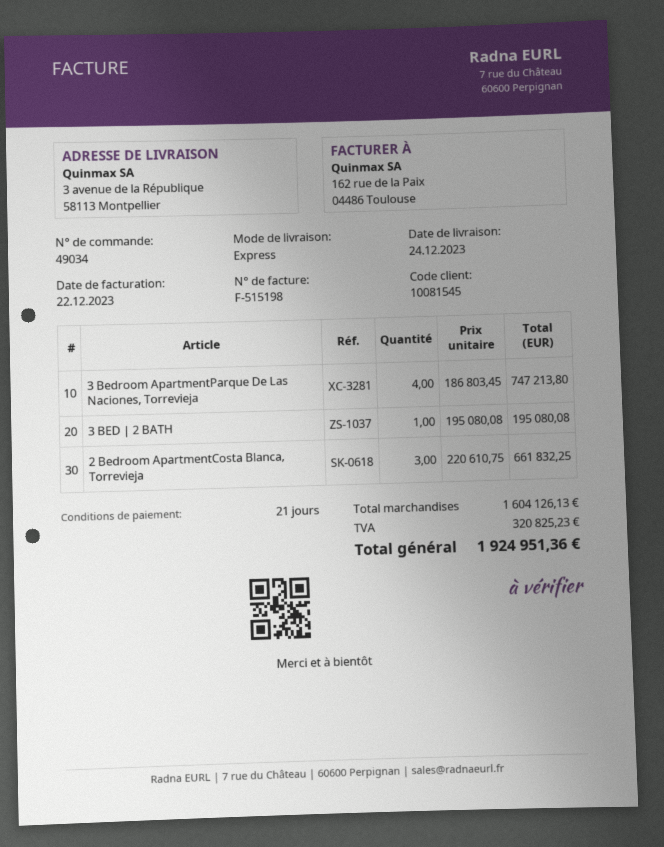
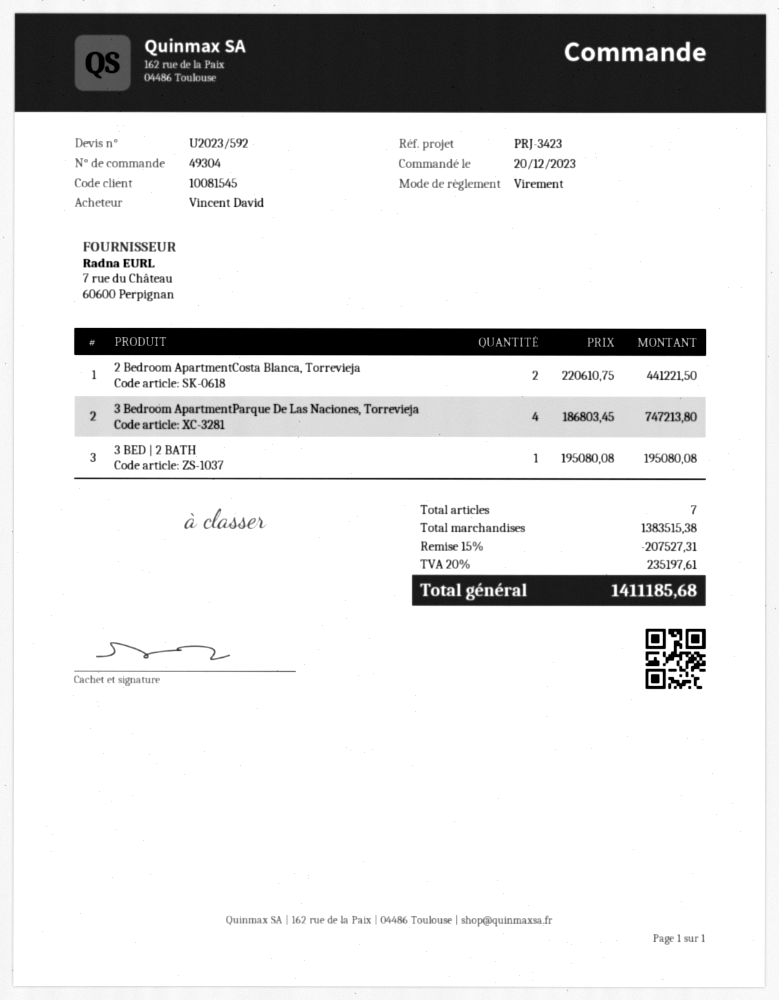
order number: 49034 -> 49304
2 Bedroom ApartmentCosta Blanca, Torrevieja: 3 x 220610.75 = 661832.25 -> 2 x 220610.75 = 441221.50
subtotal: 1604126.13 -> 1383515.38
discount: none -> 15% = 207527.31
tax: 320825.23 -> 235197.61
total: 1924951.36 -> 1411185.68

